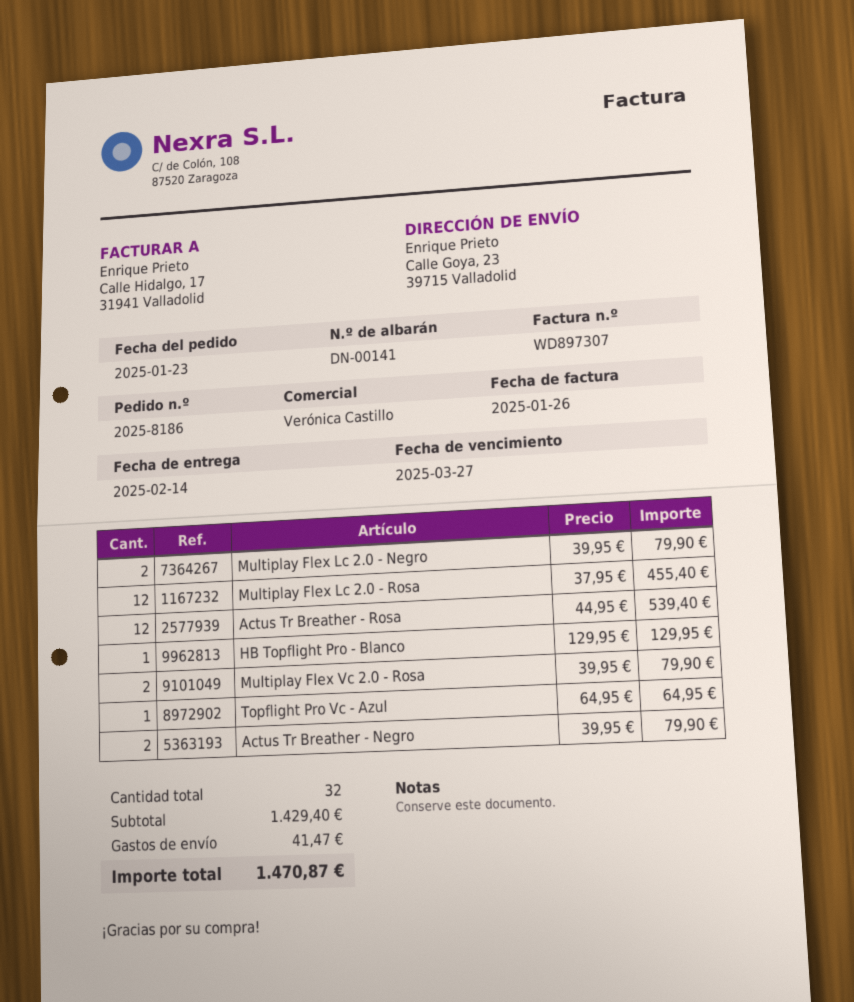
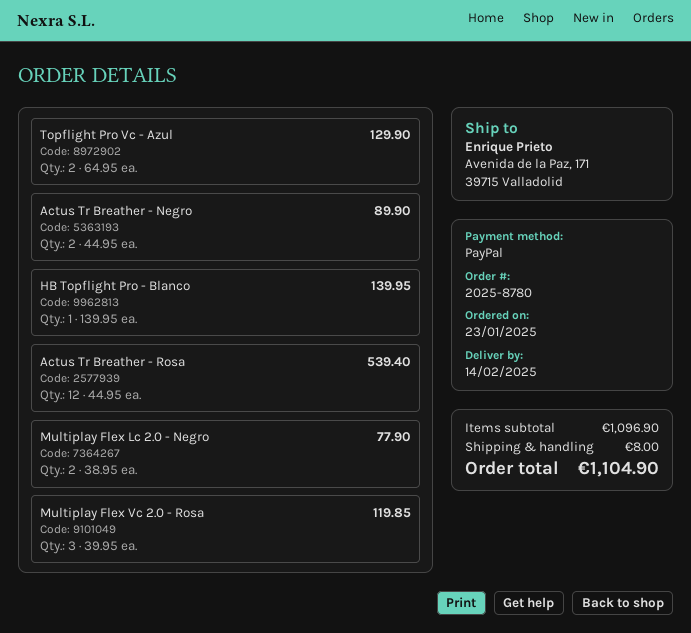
order number: 2025-8186 -> 2025-8780
ship to: Calle Goya, 23, 39715 Valladolid -> Avenida de la Paz, 171, 39715 Valladolid
Multiplay Flex Lc 2.0 - Negro: 2 x 39.95 = 79.90 -> 2 x 38.95 = 77.90
Multiplay Flex Lc 2.0 - Rosa: 12 x 37.95 = 455.40 -> none
HB Topflight Pro - Blanco: 1 x 129.95 = 129.95 -> 1 x 139.95 = 139.95
Multiplay Flex Vc 2.0 - Rosa: 2 x 39.95 = 79.90 -> 3 x 39.95 = 119.85
Topflight Pro Vc - Azul: 1 x 64.95 = 64.95 -> 2 x 64.95 = 129.90
Actus Tr Breather - Negro: 2 x 39.95 = 79.90 -> 2 x 44.95 = 89.90
subtotal: 1429.40 -> 1096.90
shipping: 41.47 -> 8.00
total: 1470.87 -> 1104.90

